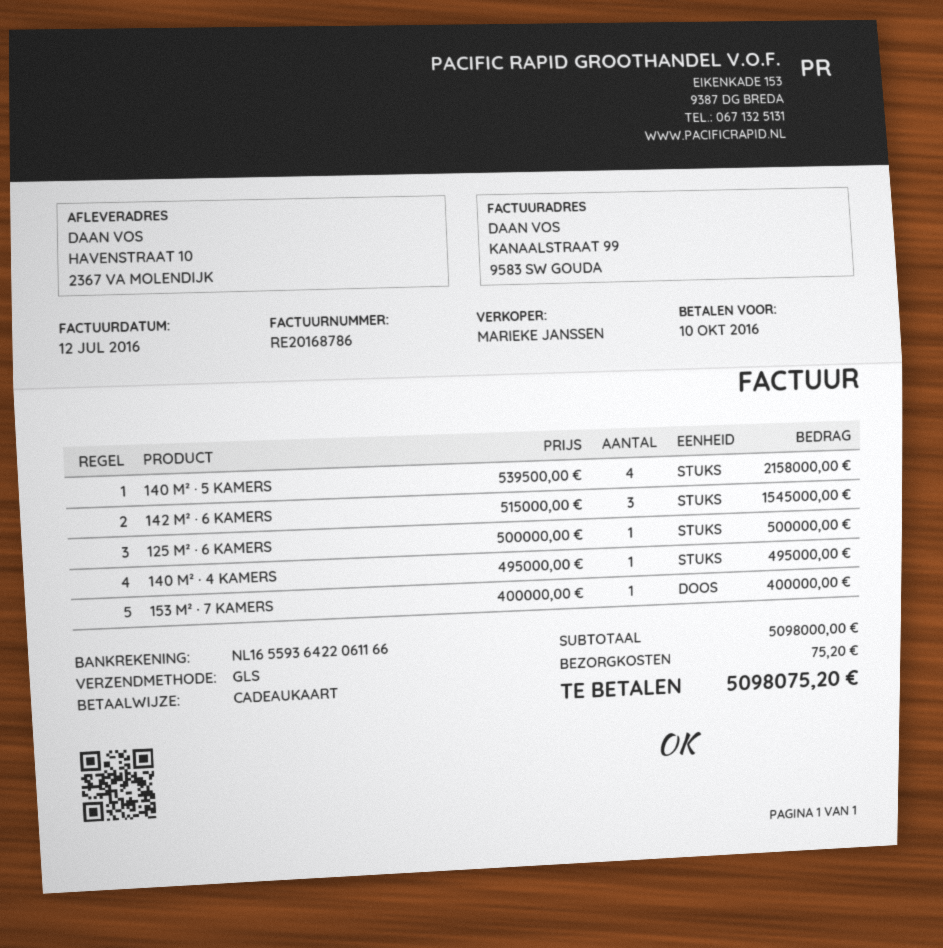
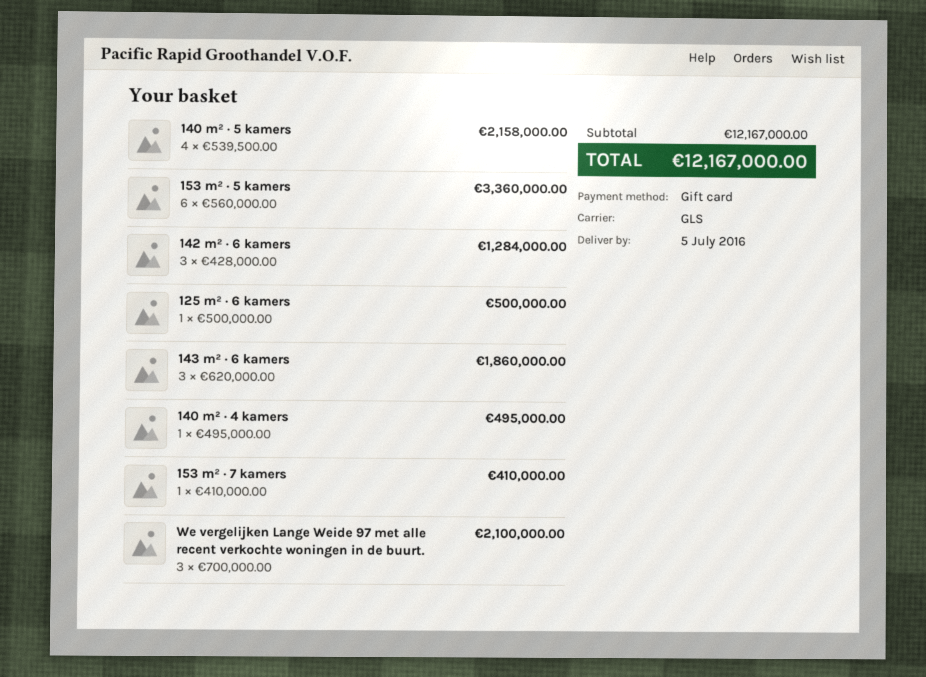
142 M² · 6 KAMERS: 3 x 515000.00 = 1545000.00 -> 3 x 428000.00 = 1284000.00
153 M² · 7 KAMERS: 1 x 400000.00 = 400000.00 -> 1 x 410000.00 = 410000.00
153 m² · 5 kamers: none -> 6 x 560000.00 = 3360000.00
143 m² · 6 kamers: none -> 3 x 620000.00 = 1860000.00
We vergelijken Lange Weide 97 met alle recent verkochte woningen in de buurt.: none -> 3 x 700000.00 = 2100000.00
subtotal: 5098000.00 -> 12167000.00
shipping: 75.20 -> none
total: 5098075.20 -> 12167000.00

